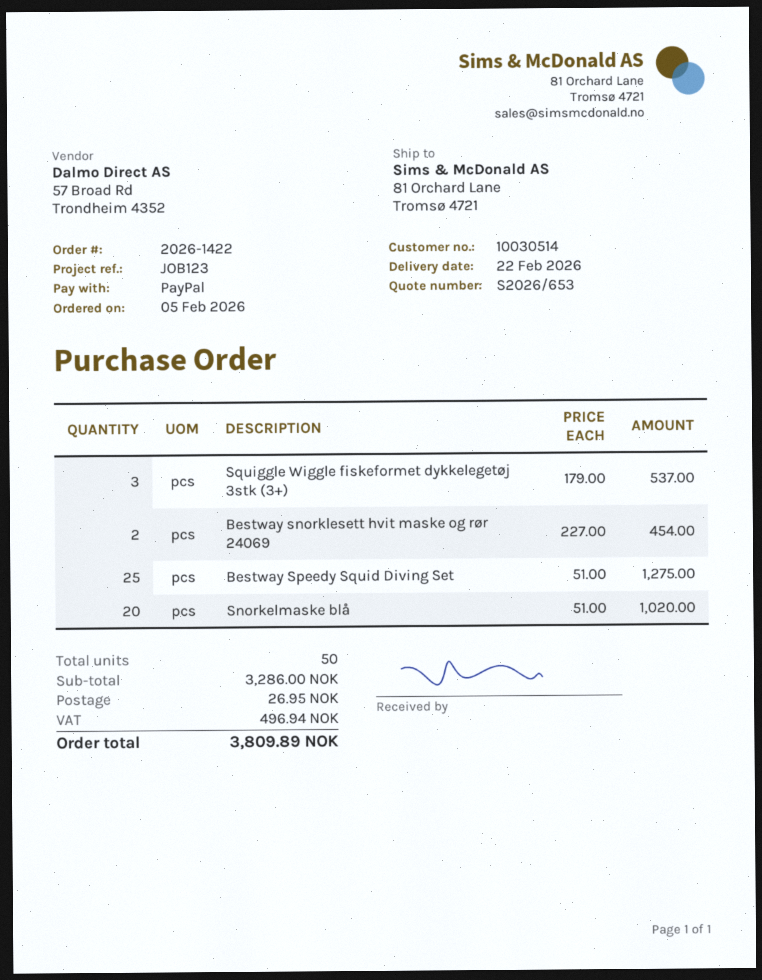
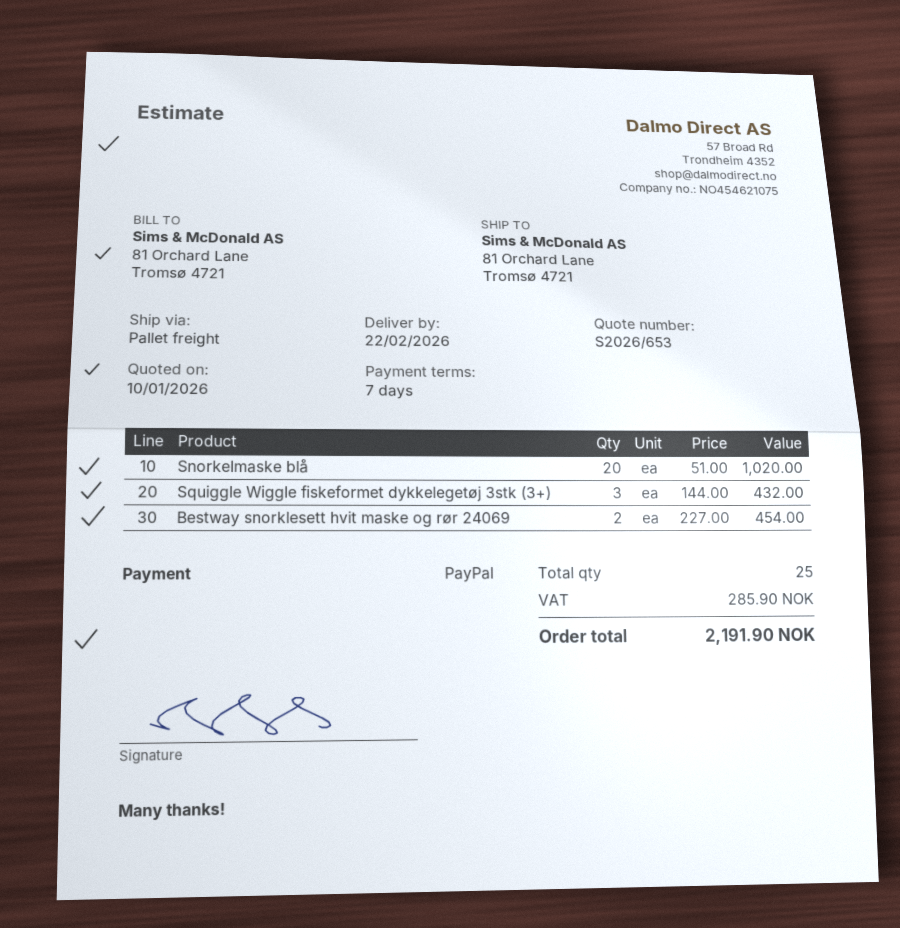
Squiggle Wiggle fiskeformet dykkelegetøj 3stk (3+): 3 x 179.00 = 537.00 -> 3 x 144.00 = 432.00
Bestway Speedy Squid Diving Set: 25 x 51.00 = 1275.00 -> none
total quantity: 50 -> 25
shipping: 26.95 -> none
tax: 496.94 -> 285.90
total: 3809.89 -> 2191.90

